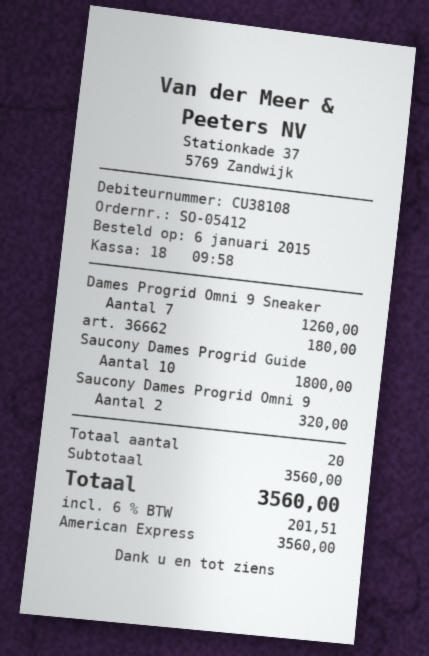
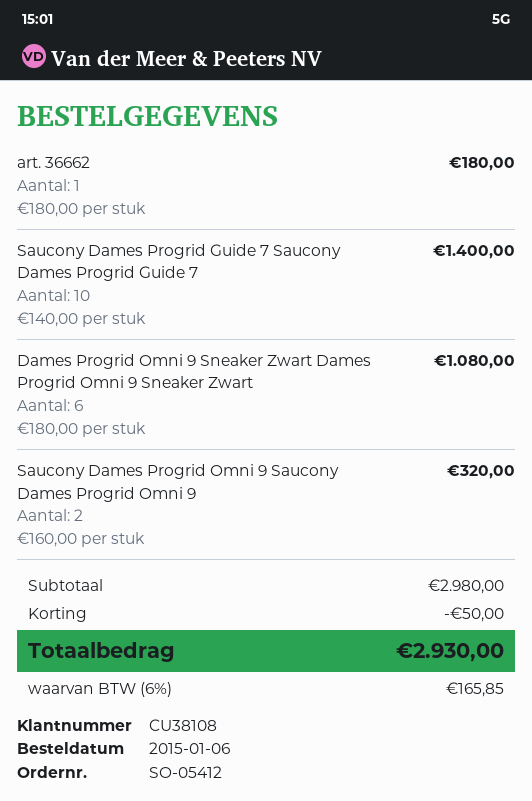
Dames Progrid Omni 9 Sneaker: 7 for 1260.00 -> 6 for 1080.00
Saucony Dames Progrid Guide: 10 for 1800.00 -> 10 for 1400.00
subtotal: 3560.00 -> 2980.00
discount: none -> 50.00
tax: 6% = 201.51 -> 6% = 165.85
total: 3560.00 -> 2930.00

